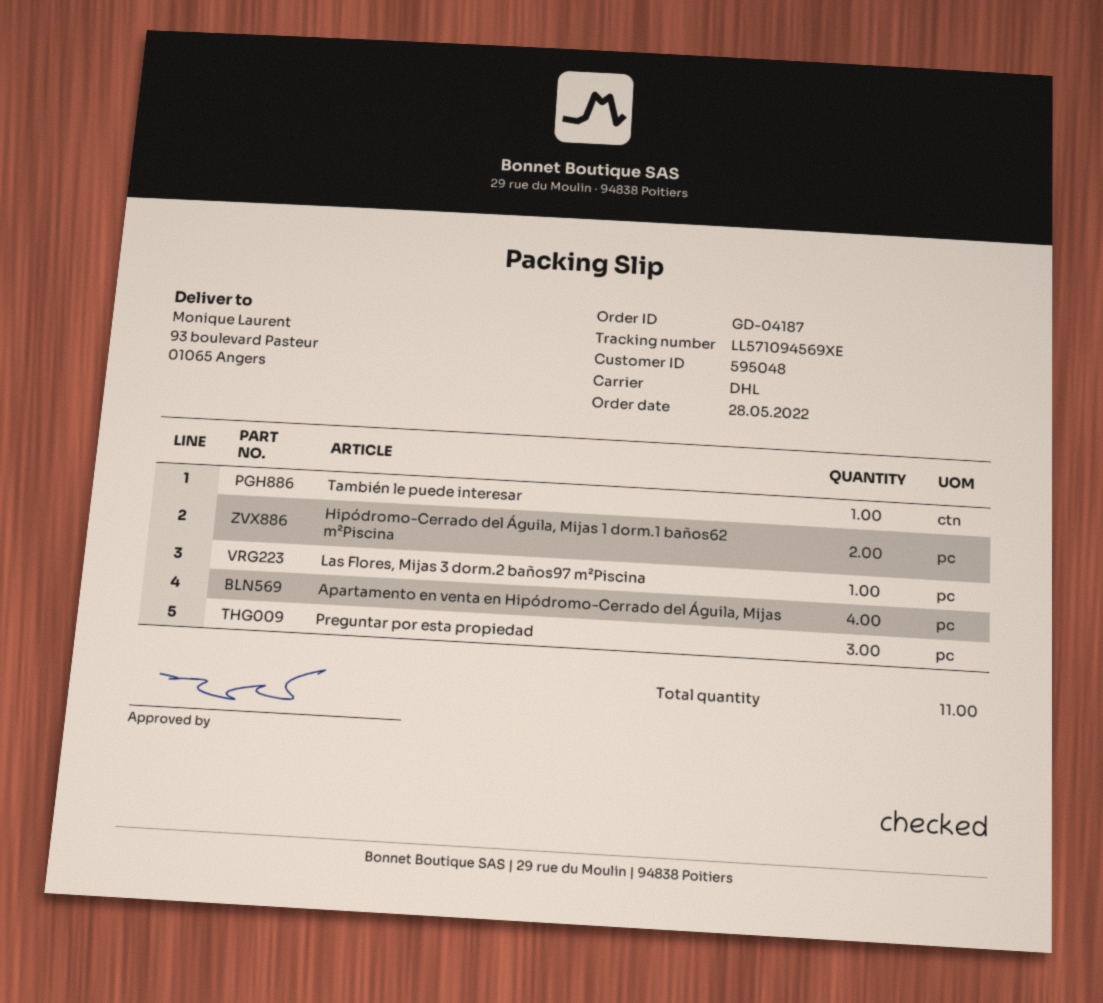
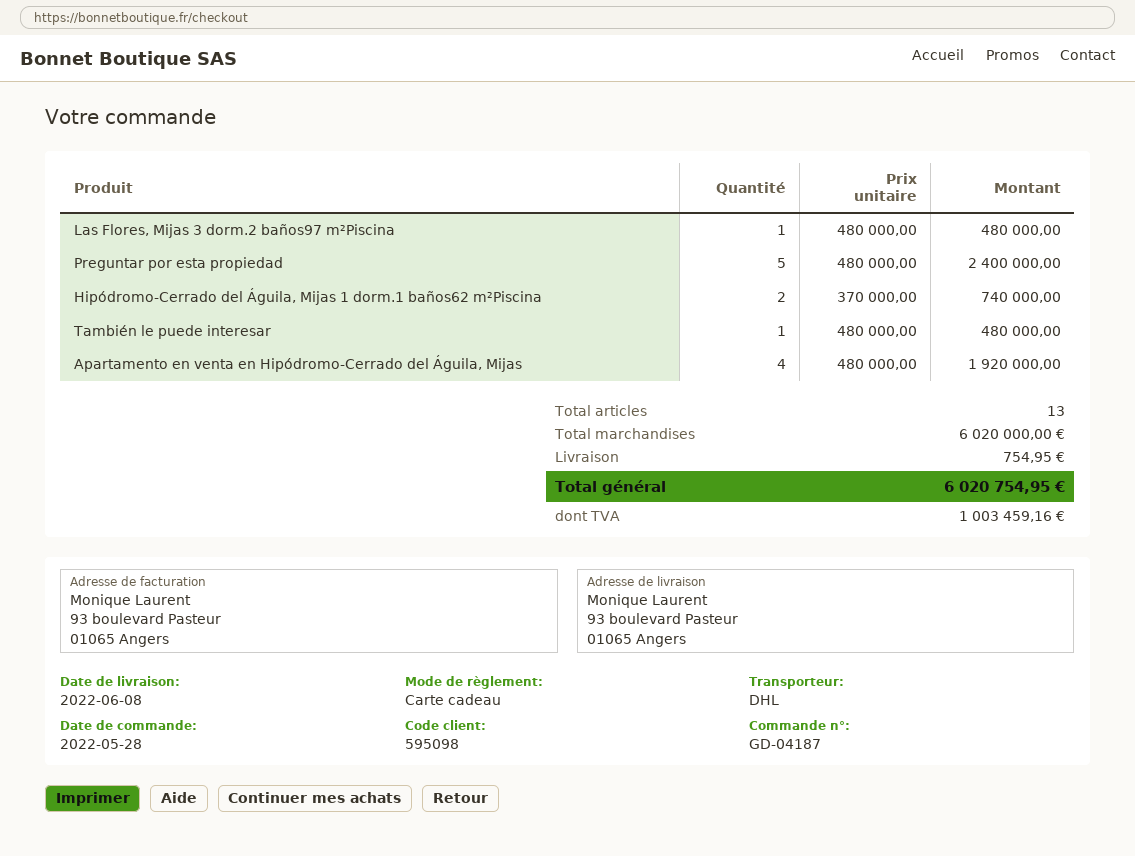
customer number: 595048 -> 595098
Preguntar por esta propiedad: 3 -> 5
total quantity: 11 -> 13

